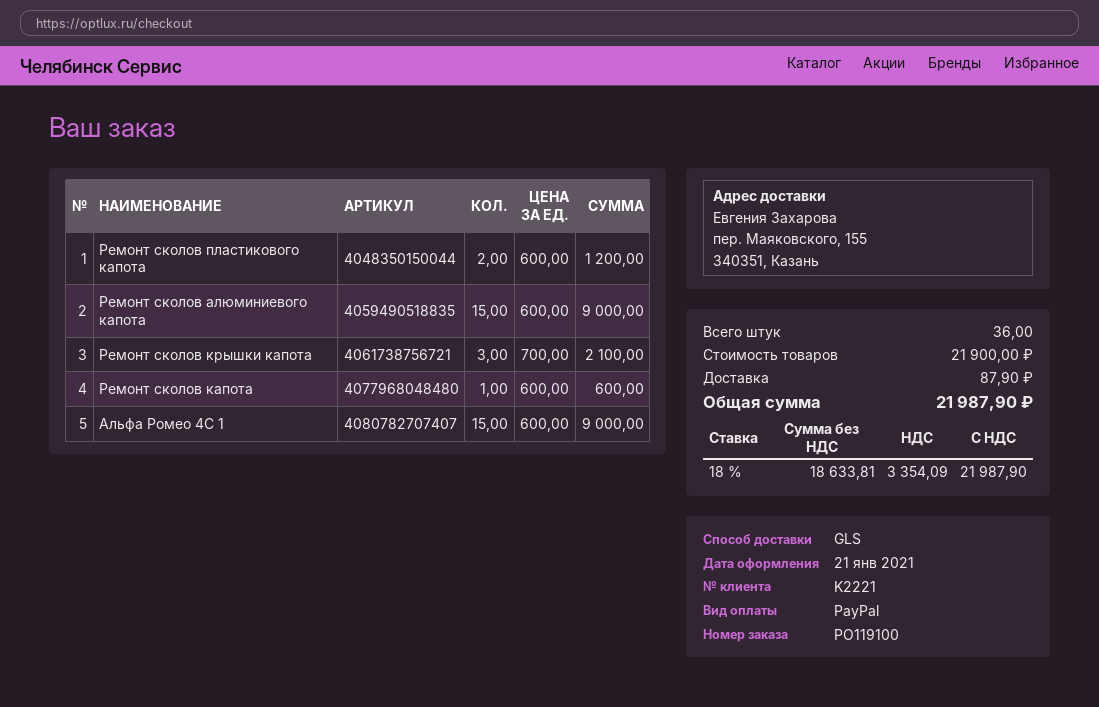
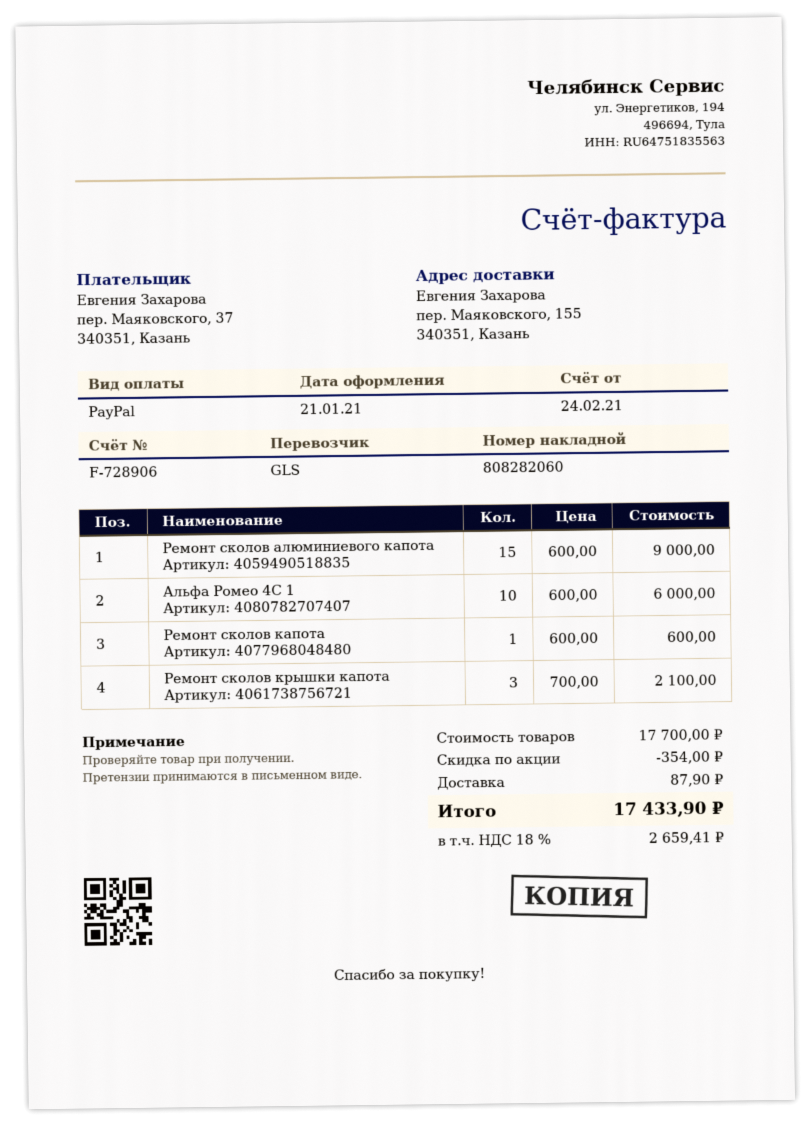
Ремонт сколов пластикового капота: 2 x 600.00 = 1200.00 -> none
Альфа Ромео 4С 1: 15 x 600.00 = 9000.00 -> 10 x 600.00 = 6000.00
subtotal: 21900.00 -> 17700.00
discount: none -> 354.00
tax: 18% = 3354.09 -> 18% = 2659.41
total: 21987.90 -> 17433.90

